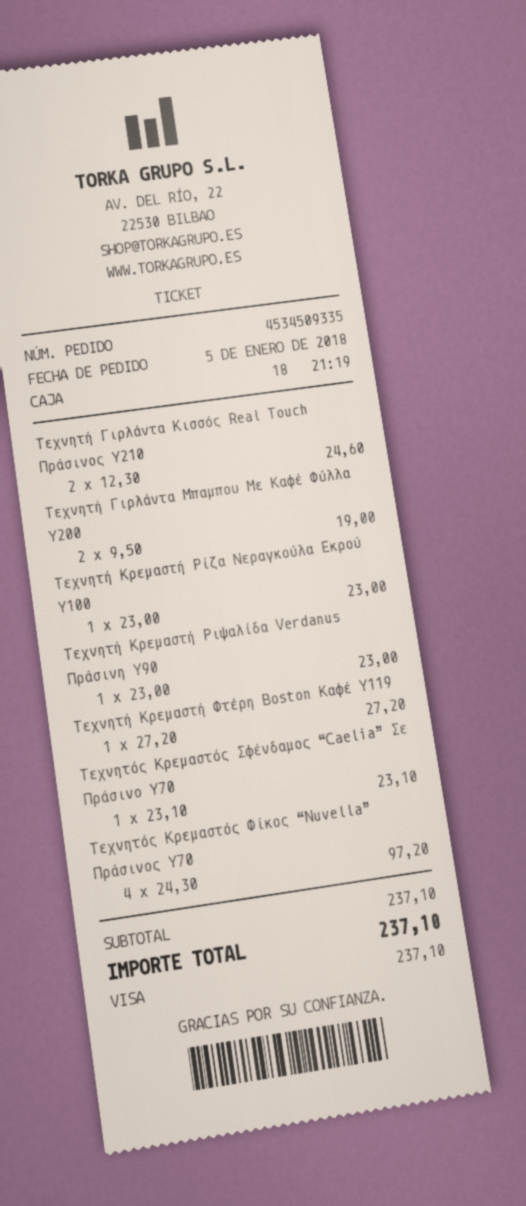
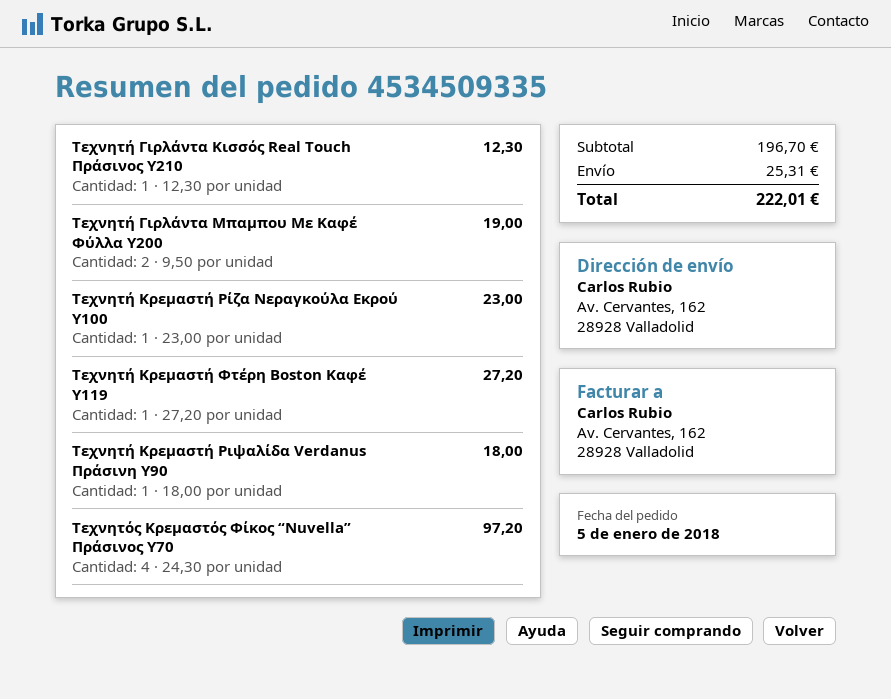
Τεχνητή Γιρλάντα Κισσός Real Touch Πράσινος Υ210: 2 x 12.30 = 24.60 -> 1 x 12.30 = 12.30
Τεχνητή Κρεμαστή Ριψαλίδα Verdanus Πράσινη Υ90: 1 x 23.00 = 23.00 -> 1 x 18.00 = 18.00
Τεχνητός Κρεμαστός Σφένδαμος “Caelia” Σε Πράσινο Υ70: 1 x 23.10 = 23.10 -> none
subtotal: 237.10 -> 196.70
shipping: none -> 25.31
total: 237.10 -> 222.01

